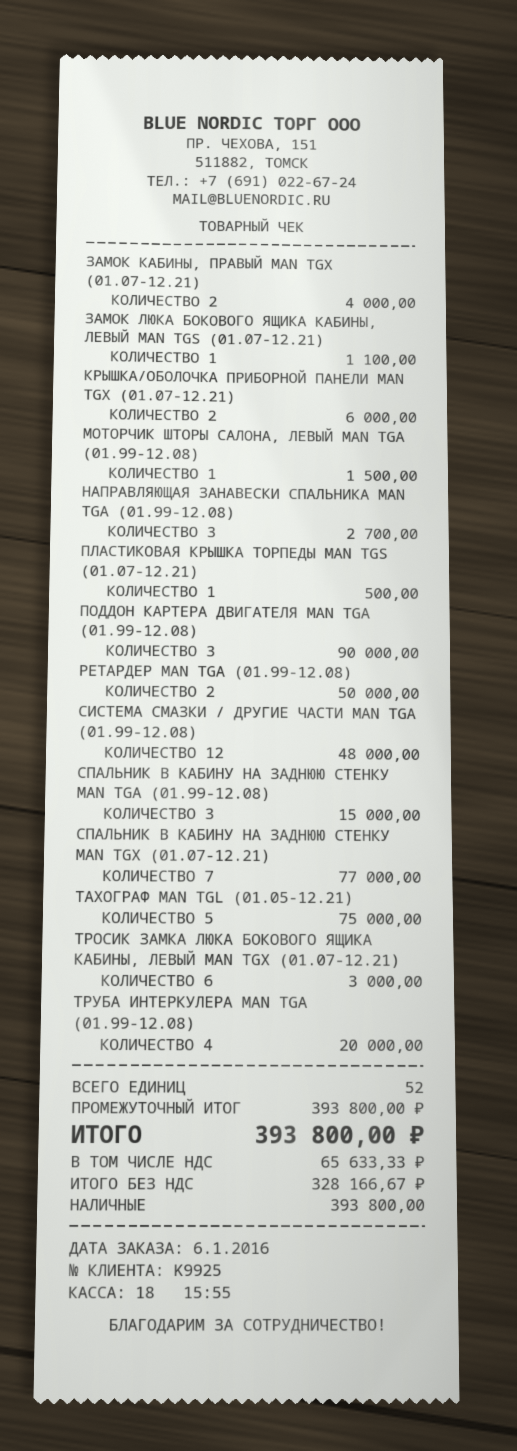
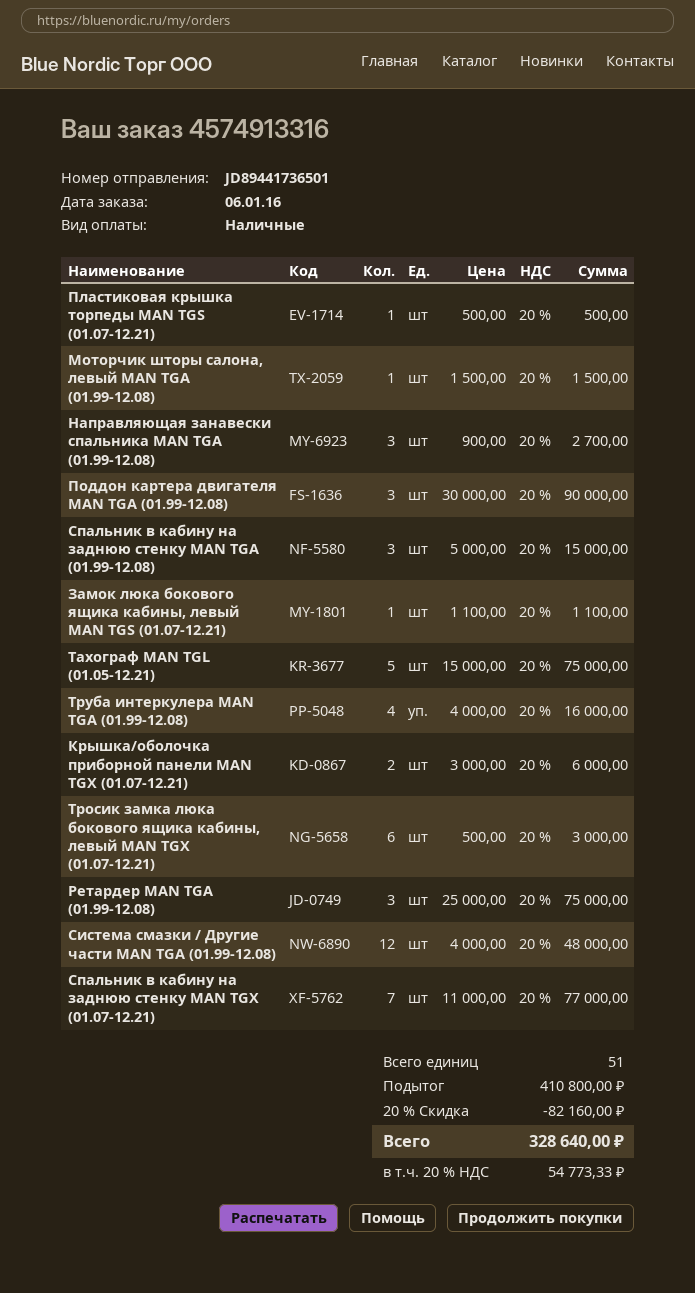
ЗАМОК КАБИНЫ, ПРАВЫЙ MAN TGX (01.07-12.21): 2 for 4000.00 -> none
РЕТАРДЕР MAN TGA (01.99-12.08): 2 for 50000.00 -> 3 for 75000.00
ТРУБА ИНТЕРКУЛЕРА MAN TGA (01.99-12.08): 4 for 20000.00 -> 4 for 16000.00
total quantity: 52 -> 51
subtotal: 393800.00 -> 410800.00
discount: none -> 20% = 82160.00
tax: 65633.33 -> 54773.33
total: 393800.00 -> 328640.00

